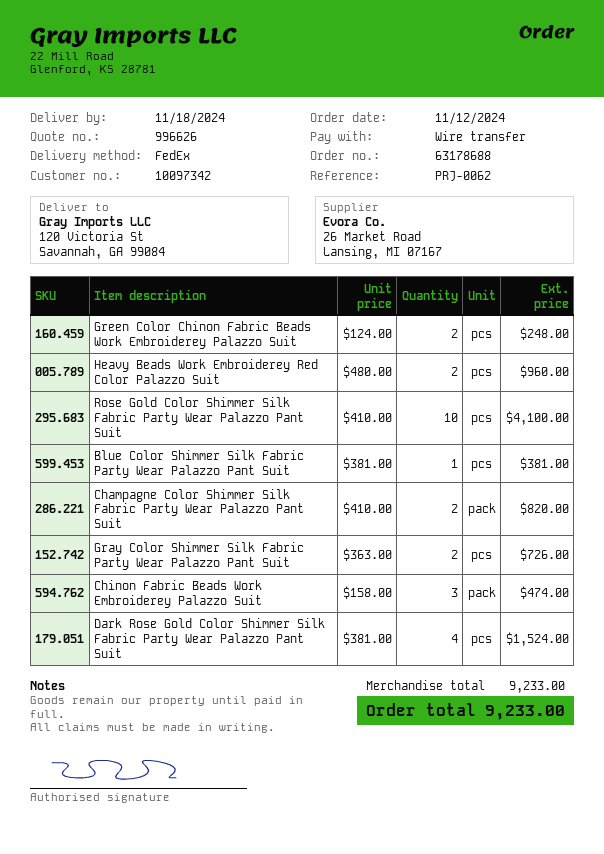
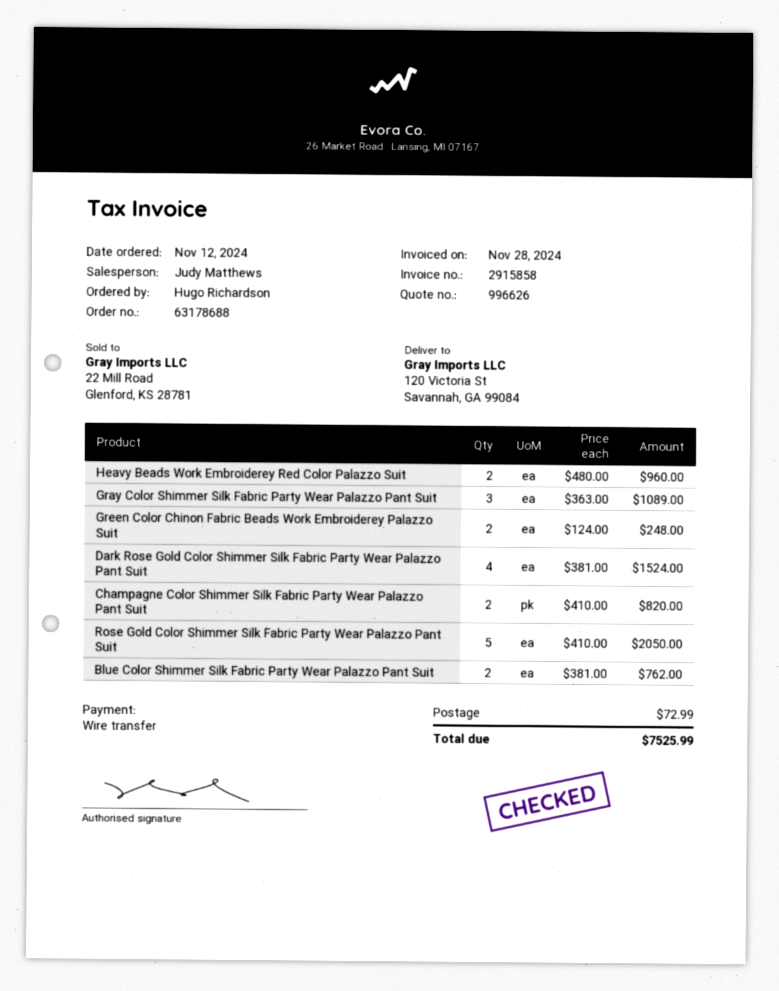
Rose Gold Color Shimmer Silk Fabric Party Wear Palazzo Pant Suit: 10 x 410.00 = 4100.00 -> 5 x 410.00 = 2050.00
Blue Color Shimmer Silk Fabric Party Wear Palazzo Pant Suit: 1 x 381.00 = 381.00 -> 2 x 381.00 = 762.00
Gray Color Shimmer Silk Fabric Party Wear Palazzo Pant Suit: 2 x 363.00 = 726.00 -> 3 x 363.00 = 1089.00
Chinon Fabric Beads Work Embroiderey Palazzo Suit: 3 x 158.00 = 474.00 -> none
shipping: none -> 72.99
total: 9233.00 -> 7525.99

